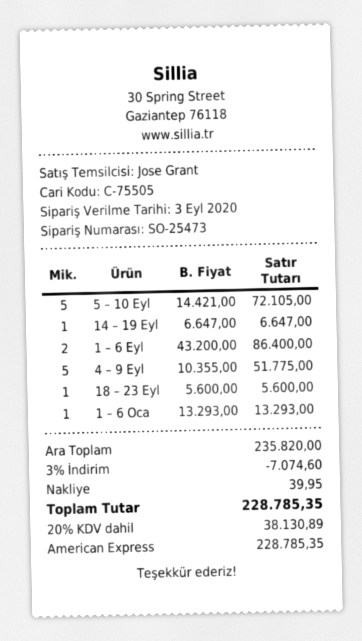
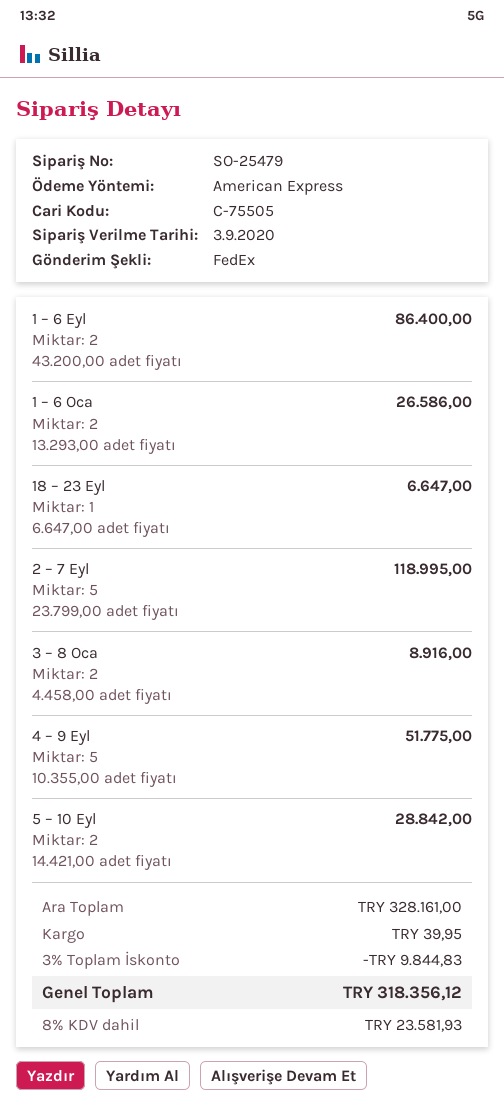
order number: SO-25473 -> SO-25479
5 – 10 Eyl: 5 x 14421.00 = 72105.00 -> 2 x 14421.00 = 28842.00
14 – 19 Eyl: 1 x 6647.00 = 6647.00 -> none
18 – 23 Eyl: 1 x 5600.00 = 5600.00 -> 1 x 6647.00 = 6647.00
1 – 6 Oca: 1 x 13293.00 = 13293.00 -> 2 x 13293.00 = 26586.00
2 – 7 Eyl: none -> 5 x 23799.00 = 118995.00
3 – 8 Oca: none -> 2 x 4458.00 = 8916.00
subtotal: 235820.00 -> 328161.00
discount: 3% = 7074.60 -> 3% = 9844.83
tax: 20% = 38130.89 -> 8% = 23581.93
total: 228785.35 -> 318356.12

